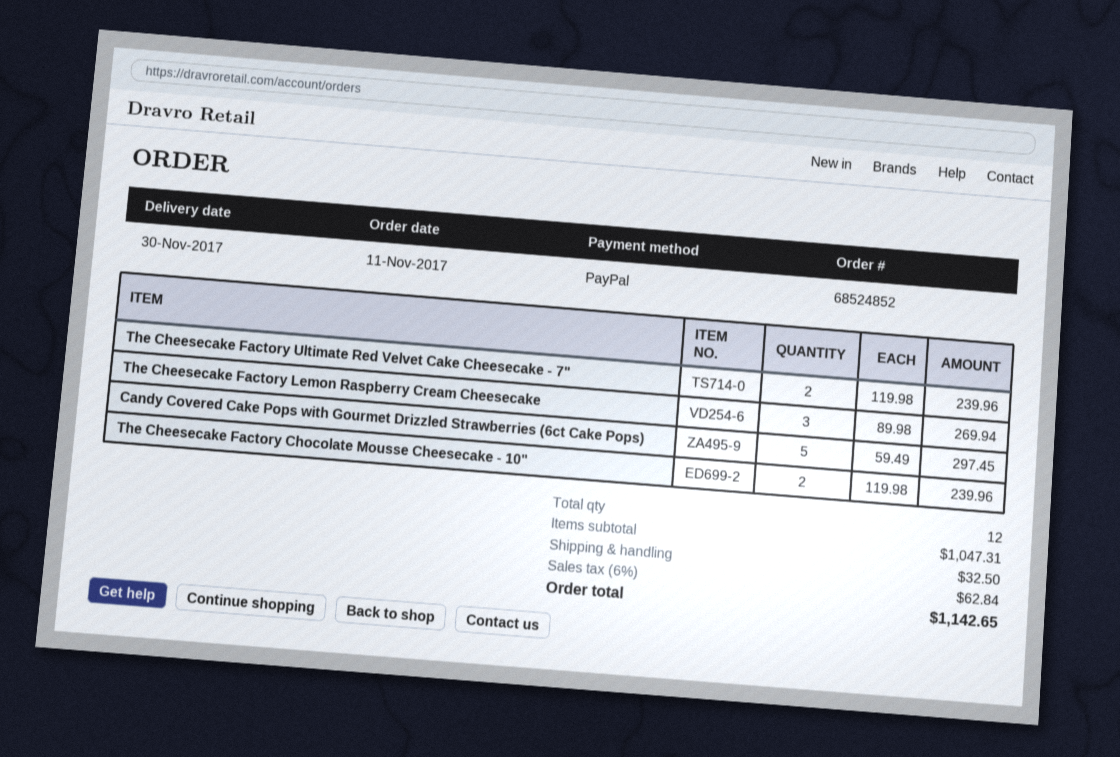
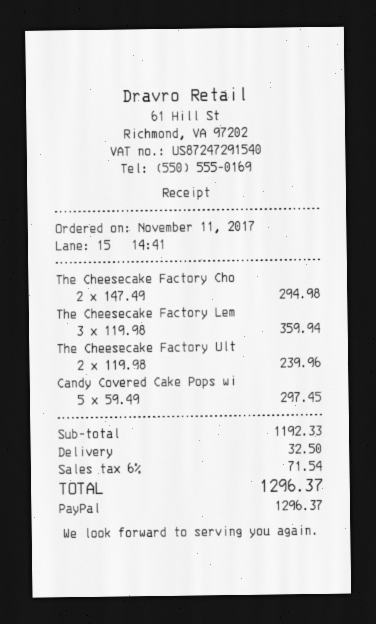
The Cheesecake Factory Lemon Raspberry Cream Cheesecake: 3 x 89.98 = 269.94 -> 3 x 119.98 = 359.94
The Cheesecake Factory Chocolate Mousse Cheesecake - 10": 2 x 119.98 = 239.96 -> 2 x 147.49 = 294.98
subtotal: 1047.31 -> 1192.33
tax: 6% = 62.84 -> 6% = 71.54
total: 1142.65 -> 1296.37

